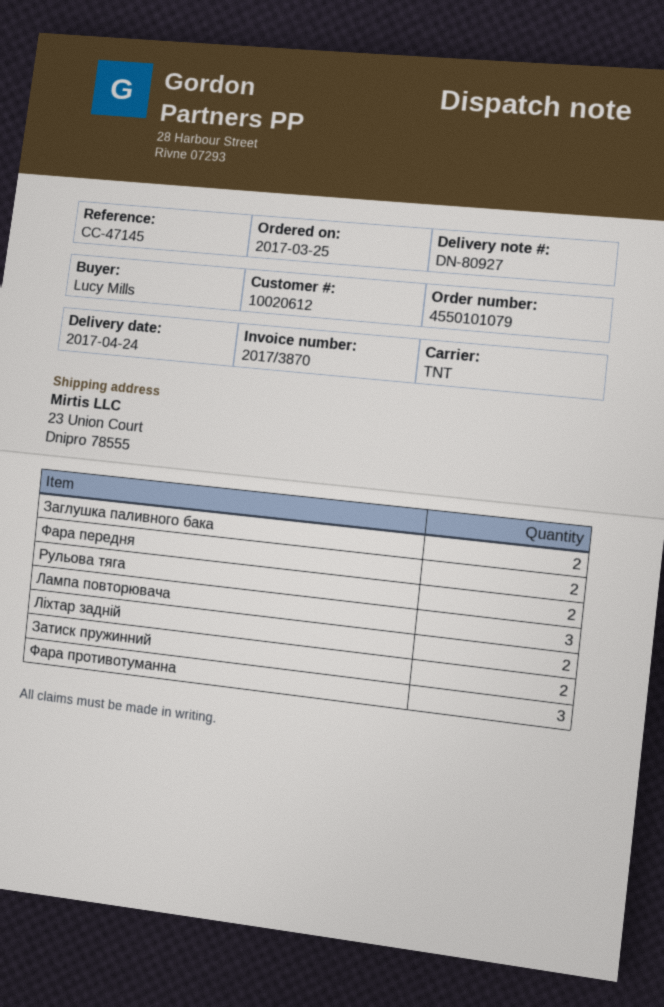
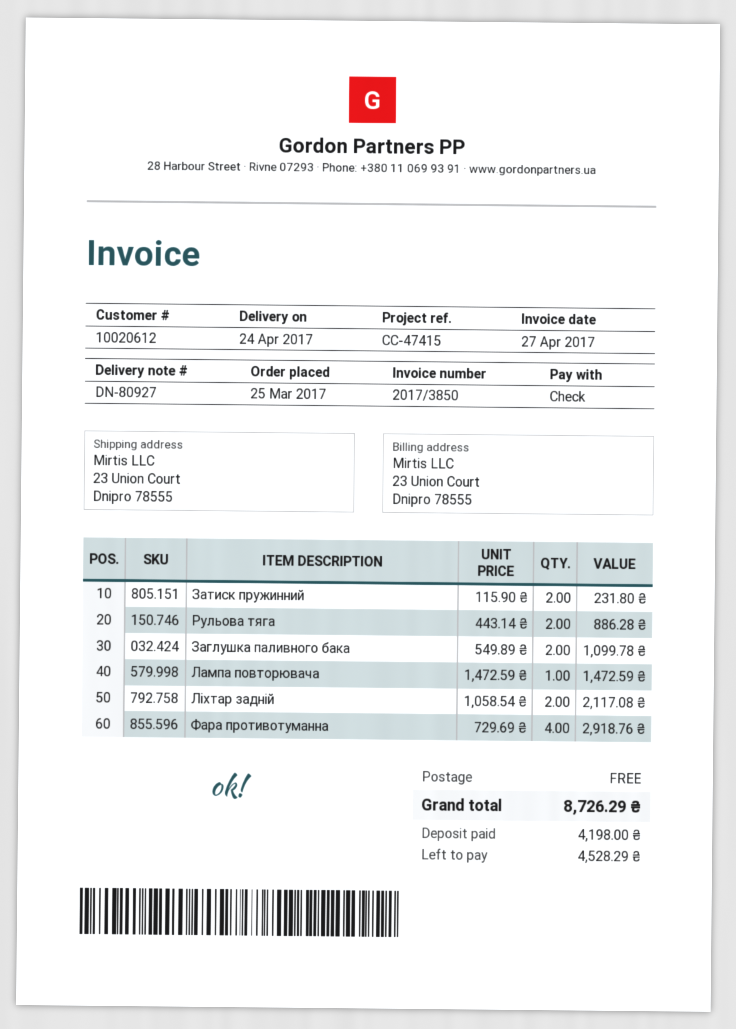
invoice number: 2017/3870 -> 2017/3850
reference: CC-47145 -> CC-47415
Фара передня: 2 -> none
Лампа повторювача: 3 -> 1
Фара противотуманна: 3 -> 4

